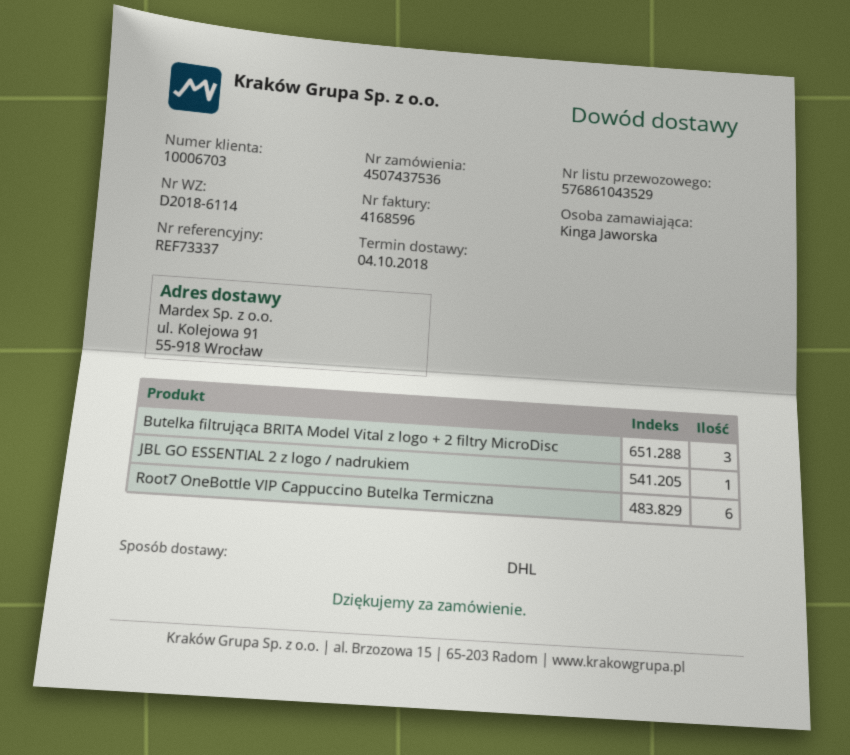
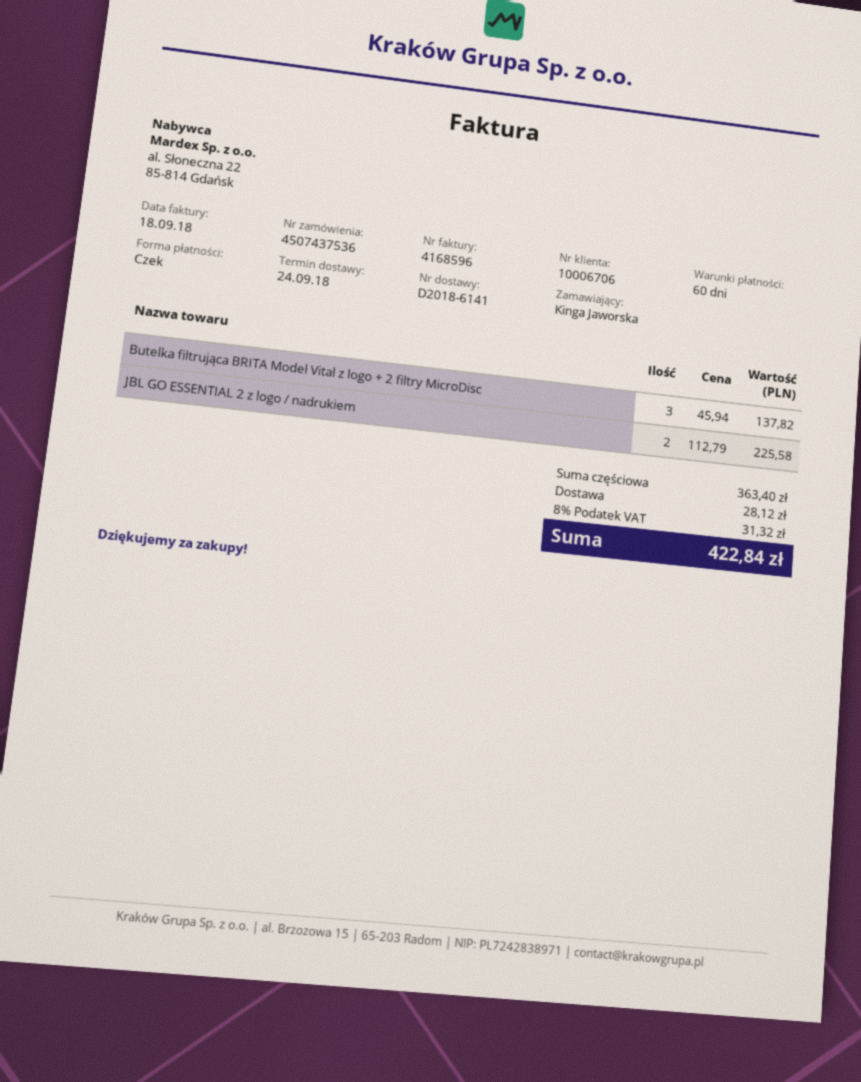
delivery note number: D2018-6114 -> D2018-6141
delivery date: 2018-10-04 -> 2018-09-24
customer number: 10006703 -> 10006706
JBL GO ESSENTIAL 2 z logo / nadrukiem: 1 -> 2
Root7 OneBottle VIP Cappuccino Butelka Termiczna: 6 -> none

